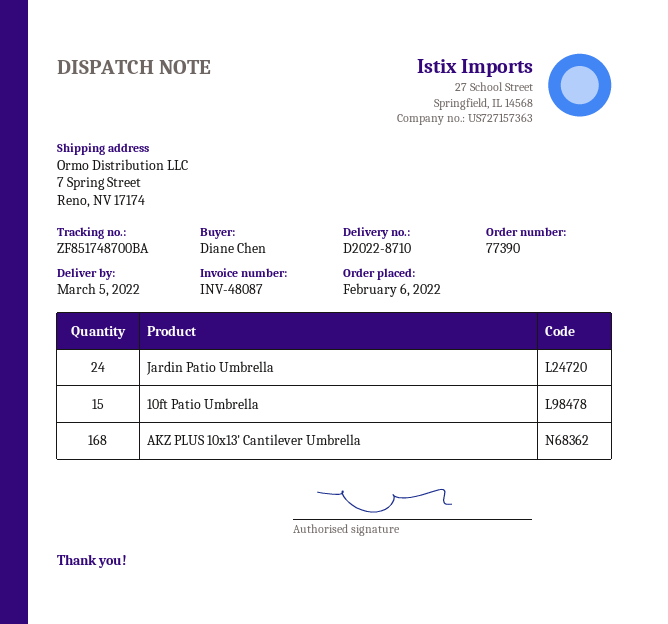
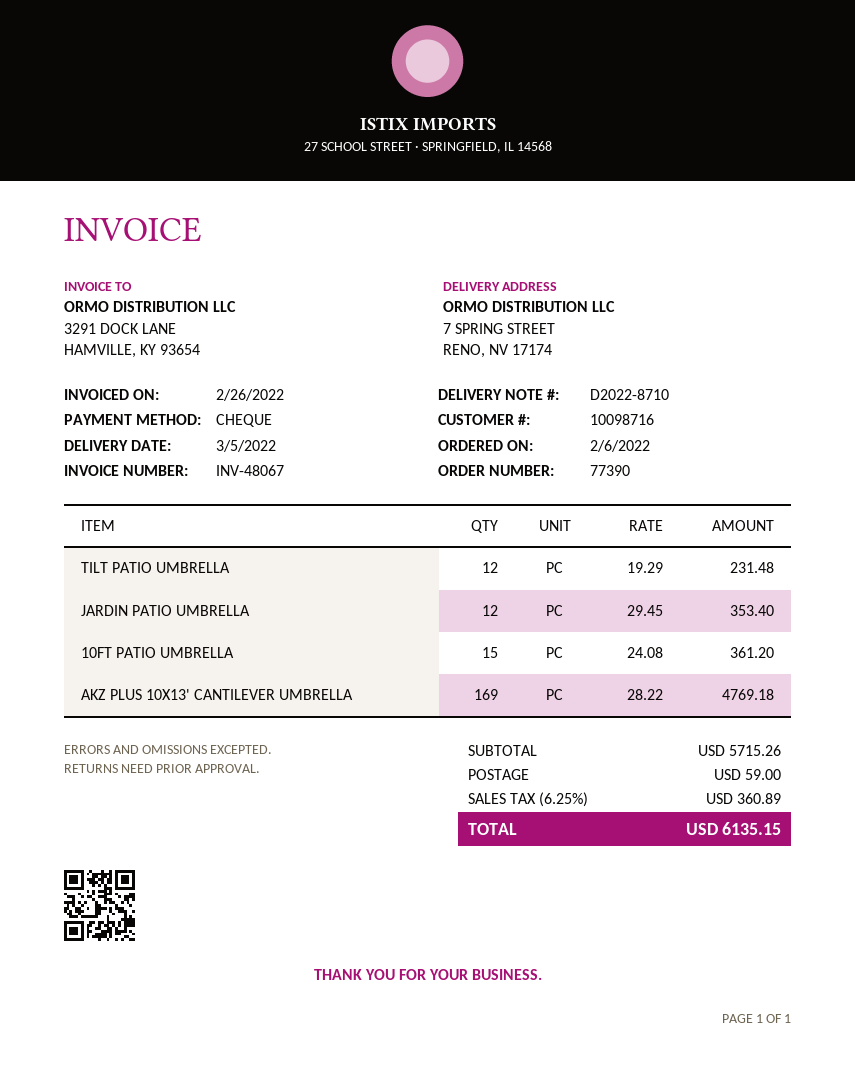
invoice number: INV-48087 -> INV-48067
Jardin Patio Umbrella: 24 -> 12
AKZ PLUS 10x13' Cantilever Umbrella: 168 -> 169
TILT PATIO UMBRELLA: none -> 12

